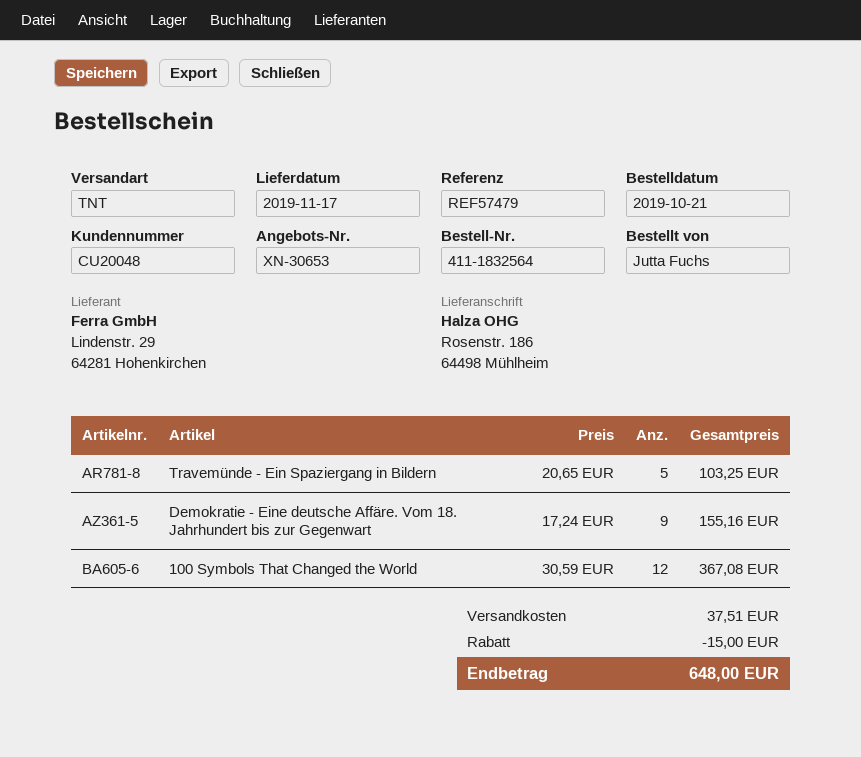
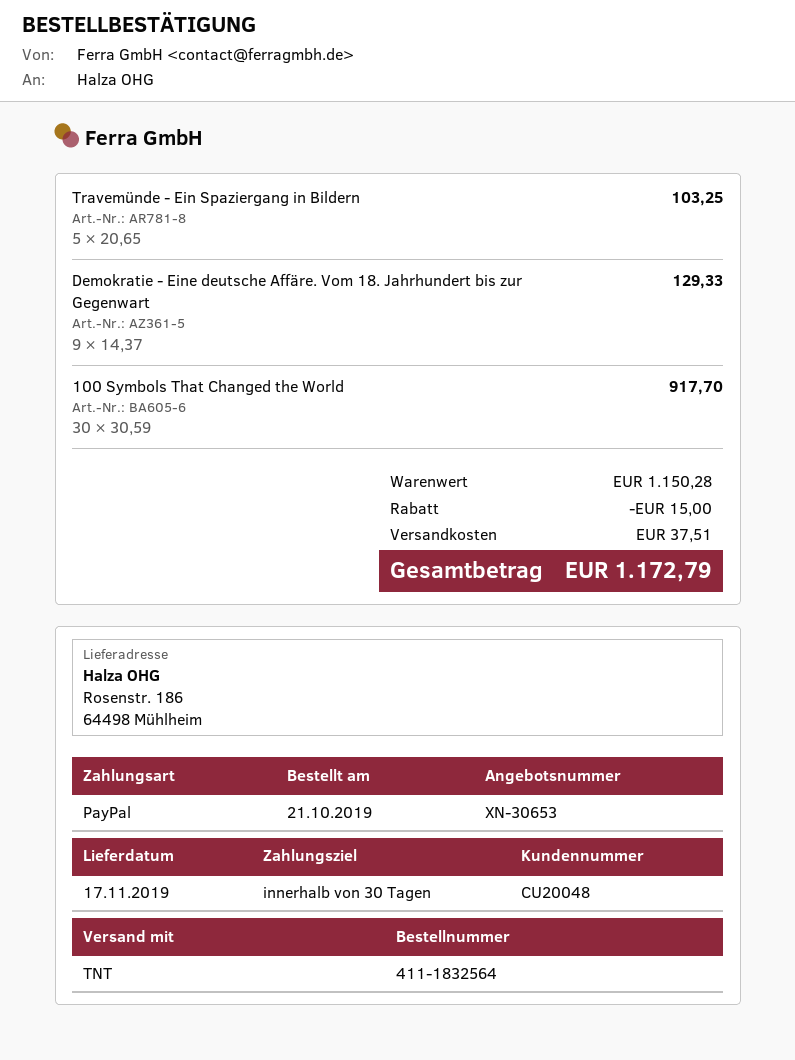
Demokratie - Eine deutsche Affäre. Vom 18. Jahrhundert bis zur Gegenwart: 9 x 17.24 = 155.16 -> 9 x 14.37 = 129.33
100 Symbols That Changed the World: 12 x 30.59 = 367.08 -> 30 x 30.59 = 917.70
total: 648.00 -> 1172.79

